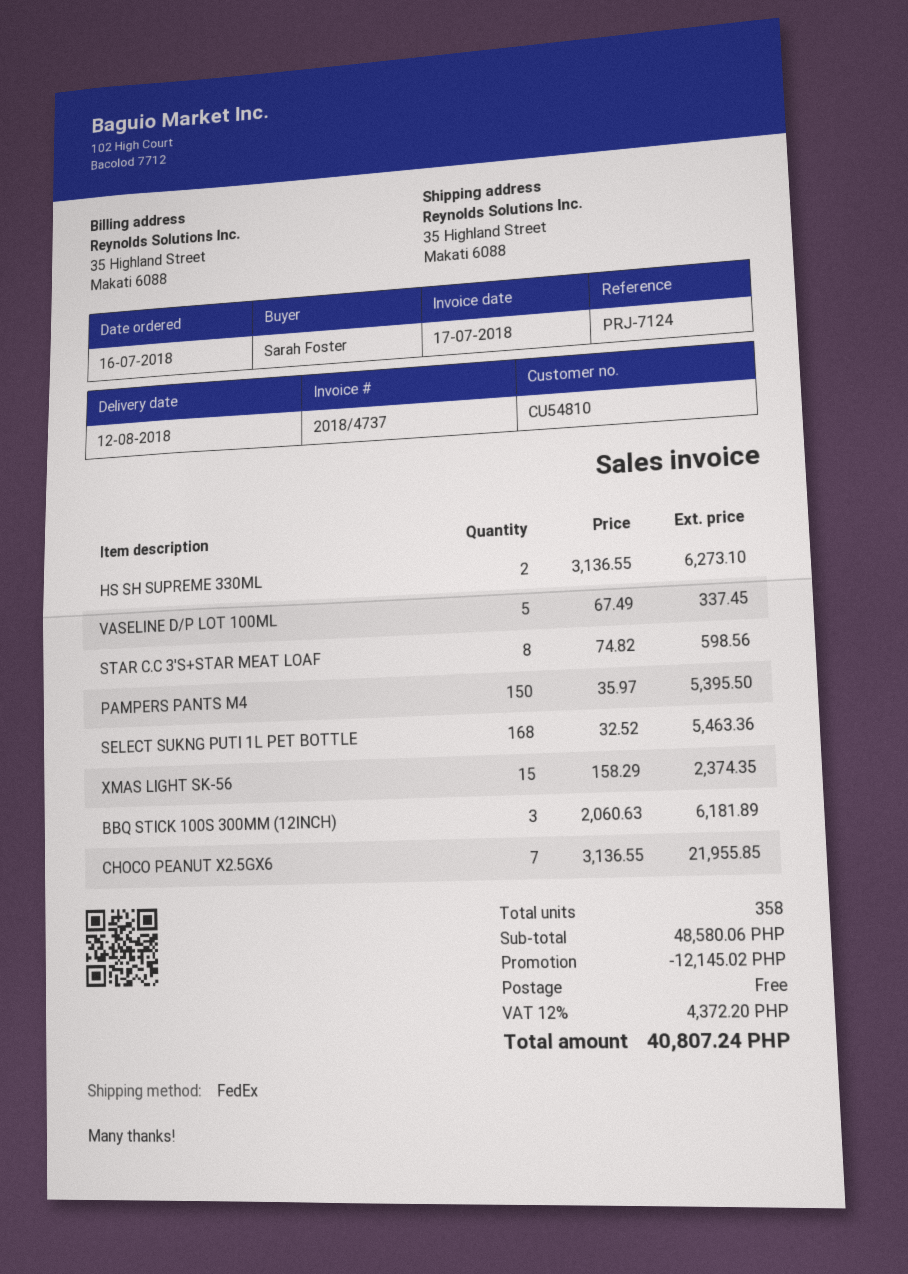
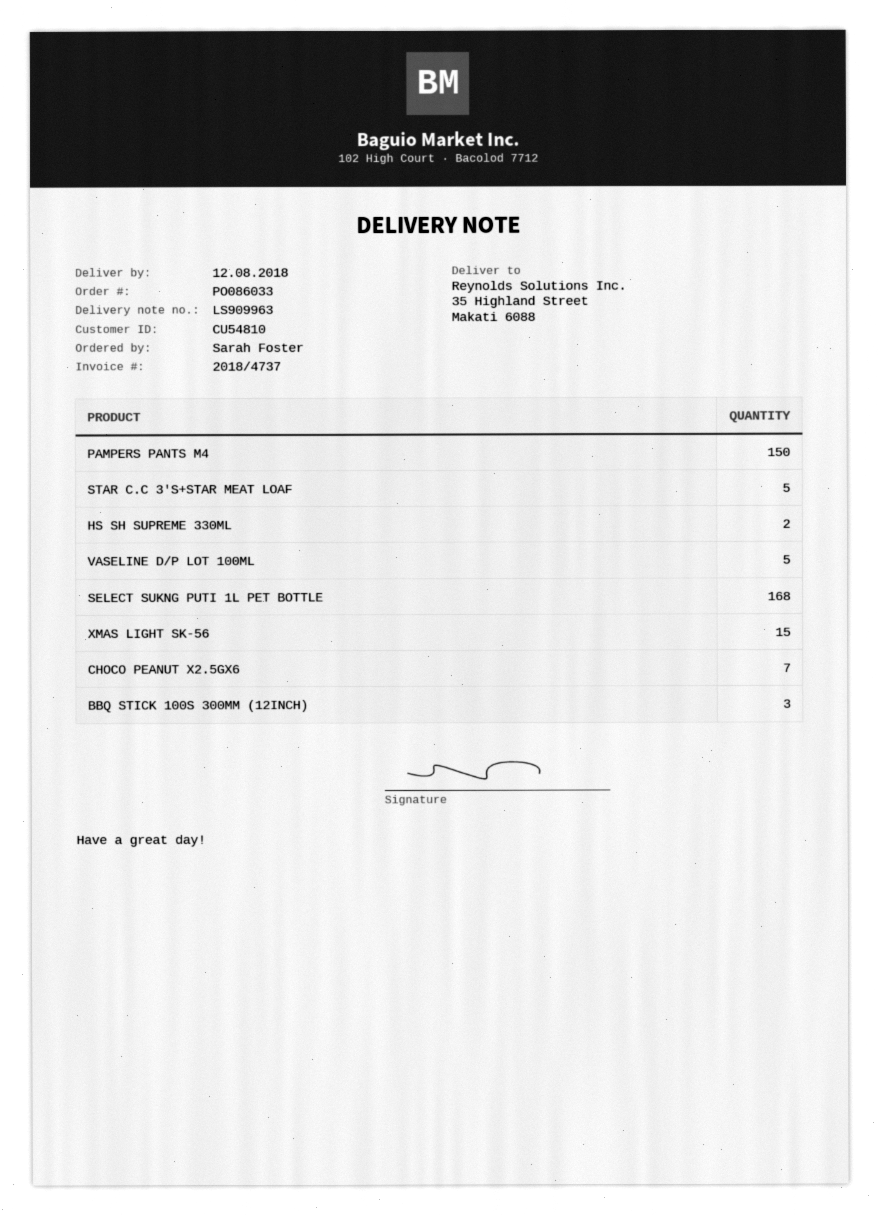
STAR C.C 3'S+STAR MEAT LOAF: 8 -> 5

